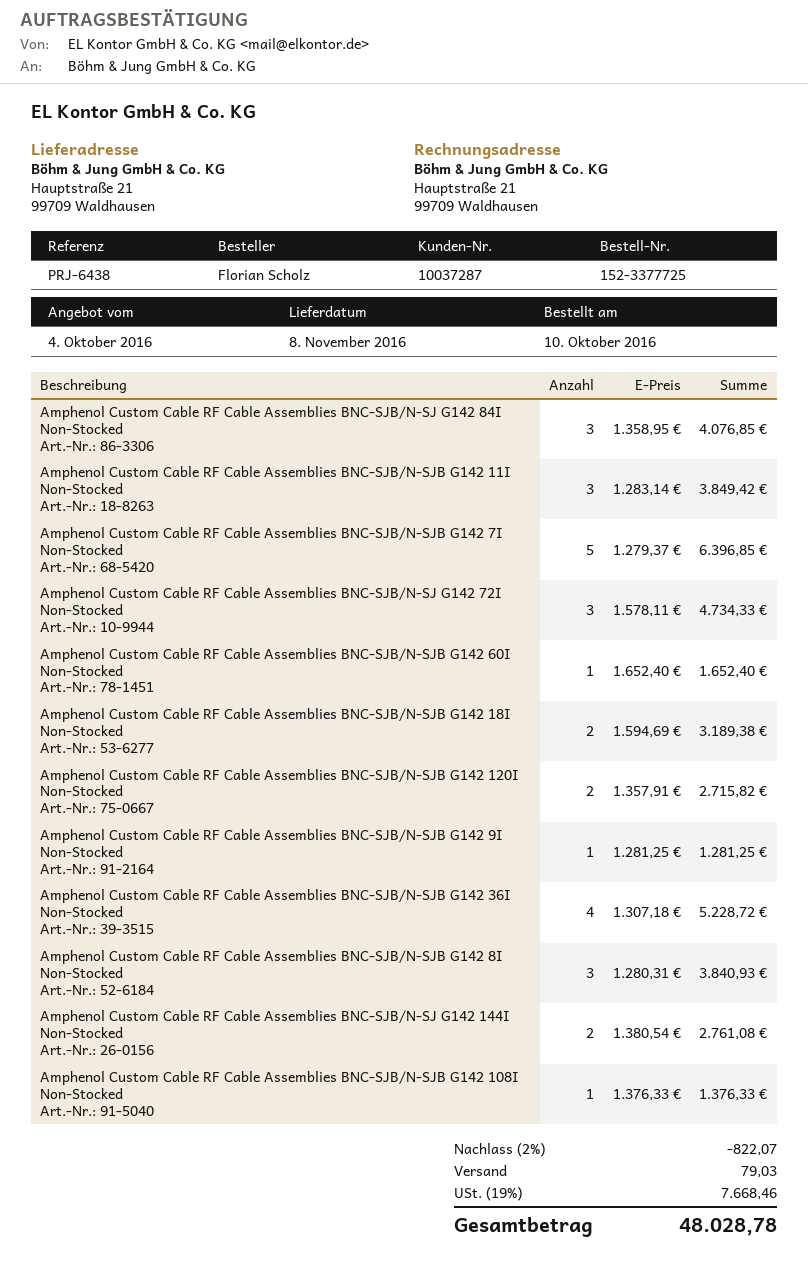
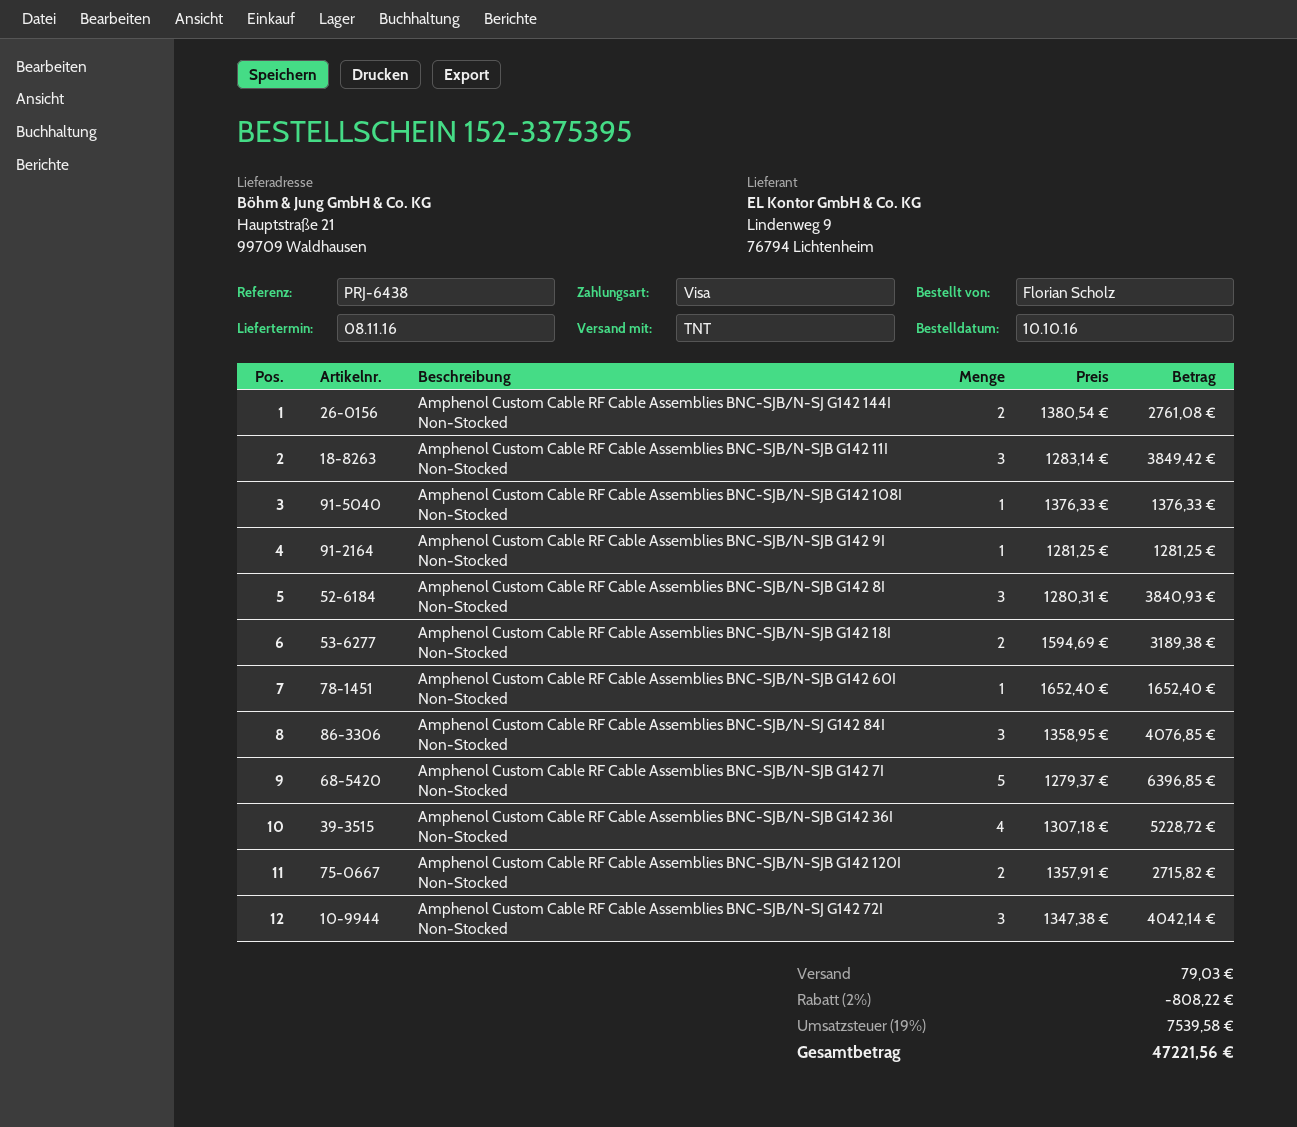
order number: 152-3377725 -> 152-3375395
Amphenol Custom Cable RF Cable Assemblies BNC-SJB/N-SJ G142 72I Non-Stocked: 3 x 1578.11 = 4734.33 -> 3 x 1347.38 = 4042.14
discount: 2% = 822.07 -> 2% = 808.22
tax: 19% = 7668.46 -> 19% = 7539.58
total: 48028.78 -> 47221.56

